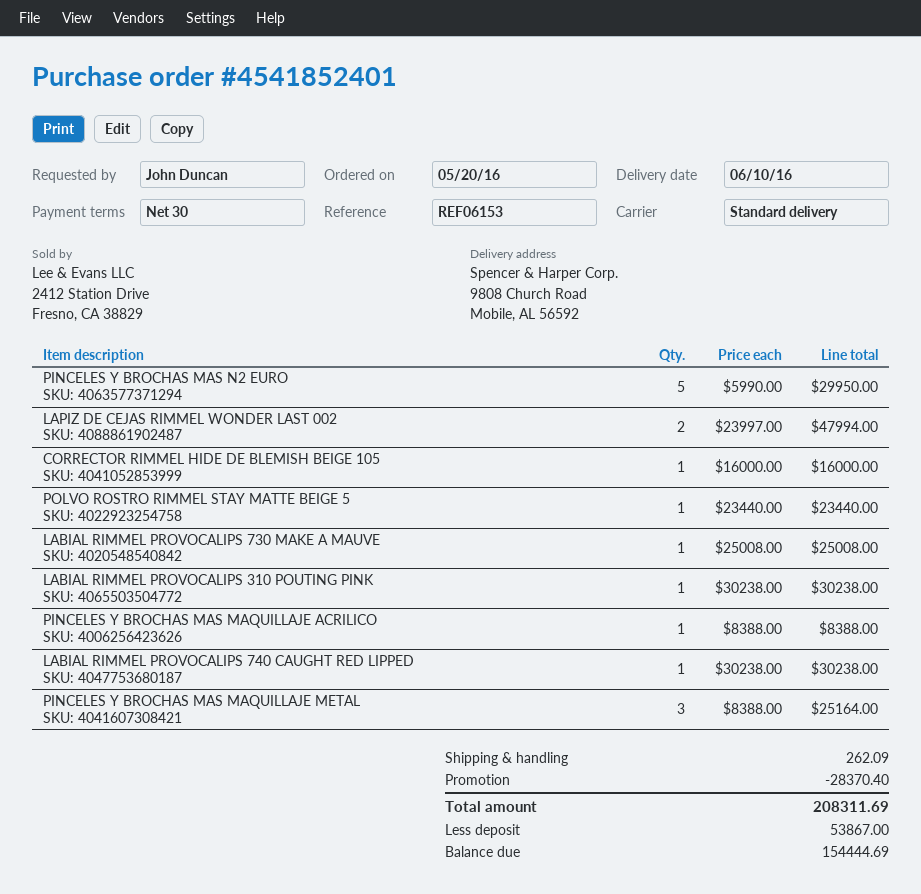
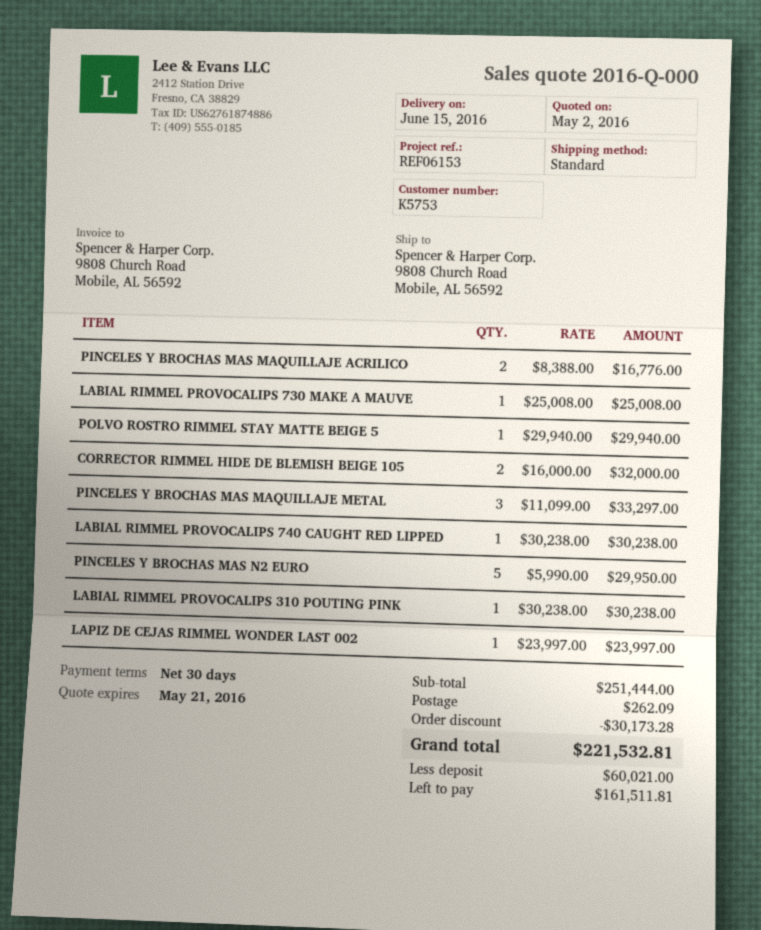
delivery date: 2016-06-10 -> 2016-06-15
LAPIZ DE CEJAS RIMMEL WONDER LAST 002: 2 x 23997.00 = 47994.00 -> 1 x 23997.00 = 23997.00
CORRECTOR RIMMEL HIDE DE BLEMISH BEIGE 105: 1 x 16000.00 = 16000.00 -> 2 x 16000.00 = 32000.00
POLVO ROSTRO RIMMEL STAY MATTE BEIGE 5: 1 x 23440.00 = 23440.00 -> 1 x 29940.00 = 29940.00
PINCELES Y BROCHAS MAS MAQUILLAJE ACRILICO: 1 x 8388.00 = 8388.00 -> 2 x 8388.00 = 16776.00
PINCELES Y BROCHAS MAS MAQUILLAJE METAL: 3 x 8388.00 = 25164.00 -> 3 x 11099.00 = 33297.00
discount: 28370.40 -> 30173.28
total: 208311.69 -> 221532.81
deposit: 53867.00 -> 60021.00
balance: 154444.69 -> 161511.81

